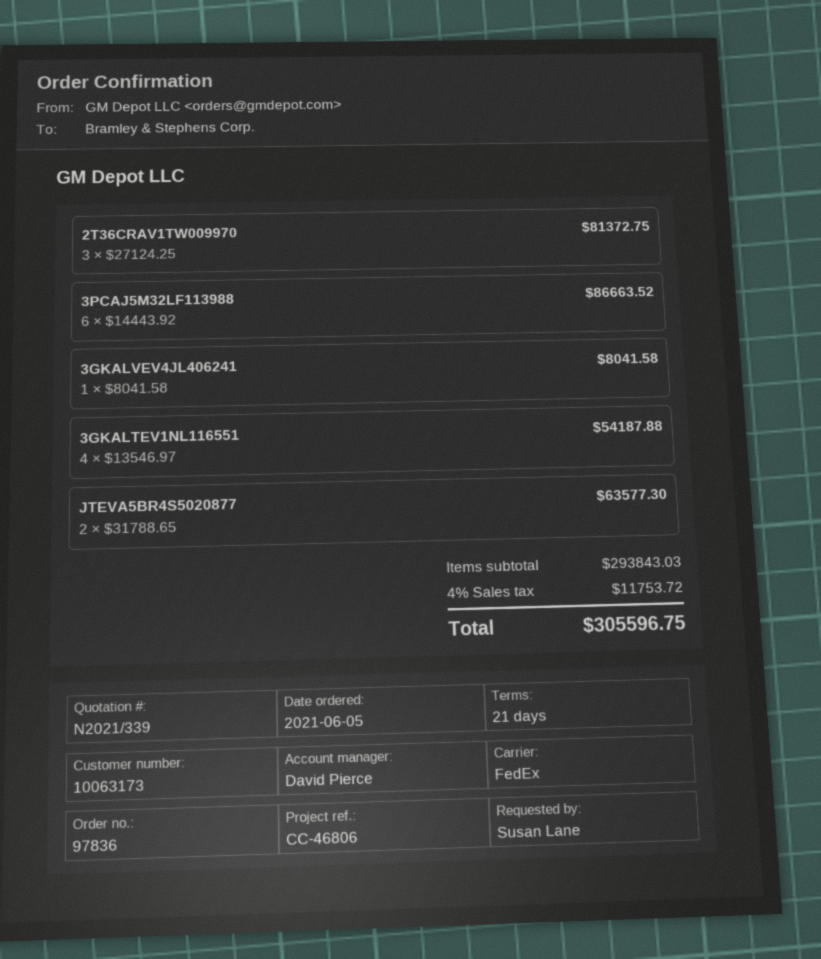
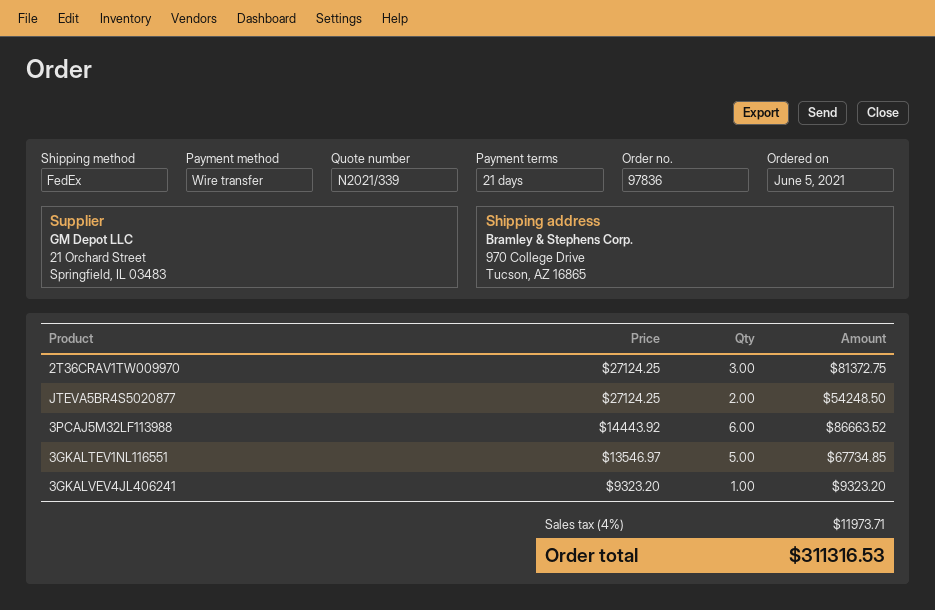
3GKALVEV4JL406241: 1 x 8041.58 = 8041.58 -> 1 x 9323.20 = 9323.20
3GKALTEV1NL116551: 4 x 13546.97 = 54187.88 -> 5 x 13546.97 = 67734.85
JTEVA5BR4S5020877: 2 x 31788.65 = 63577.30 -> 2 x 27124.25 = 54248.50
tax: 4% = 11753.72 -> 4% = 11973.71
total: 305596.75 -> 311316.53

